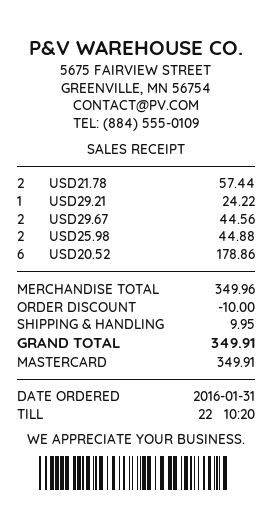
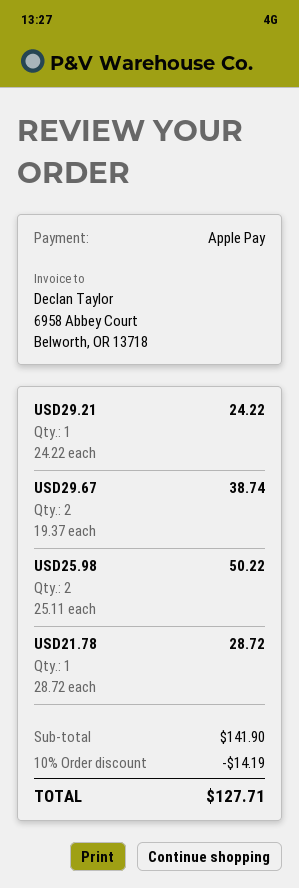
payment method: Mastercard -> Apple Pay
USD21.78: 2 for 57.44 -> 1 for 28.72
USD29.67: 2 for 44.56 -> 2 for 38.74
USD25.98: 2 for 44.88 -> 2 for 50.22
USD20.52: 6 for 178.86 -> none
subtotal: 349.96 -> 141.90
discount: 10.00 -> 14.19
shipping: 9.95 -> none
total: 349.91 -> 127.71

